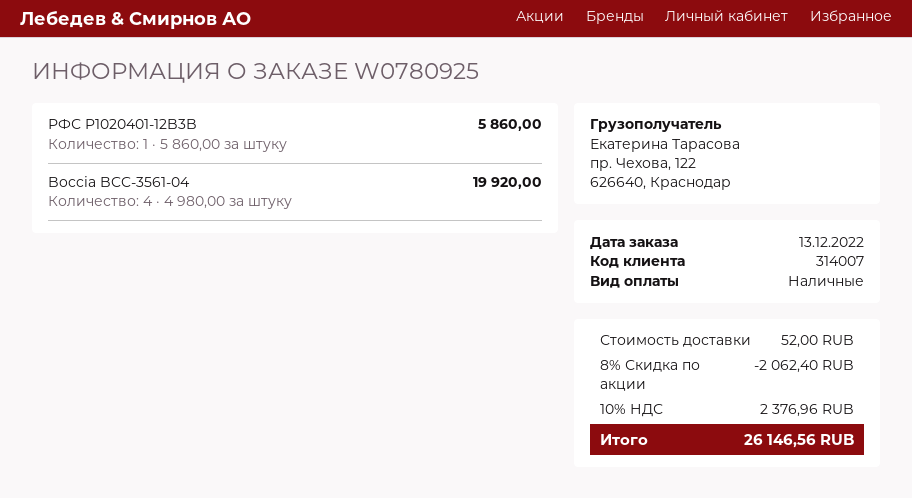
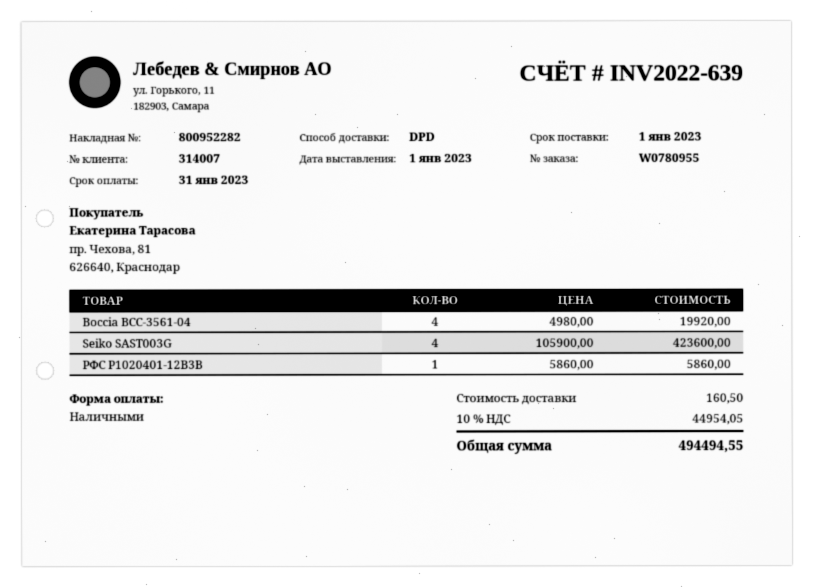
order number: W0780925 -> W0780955
Seiko SAST003G: none -> 4 x 105900.00 = 423600.00
discount: 8% = 2062.40 -> none
shipping: 52.00 -> 160.50
tax: 10% = 2376.96 -> 10% = 44954.05
total: 26146.56 -> 494494.55

